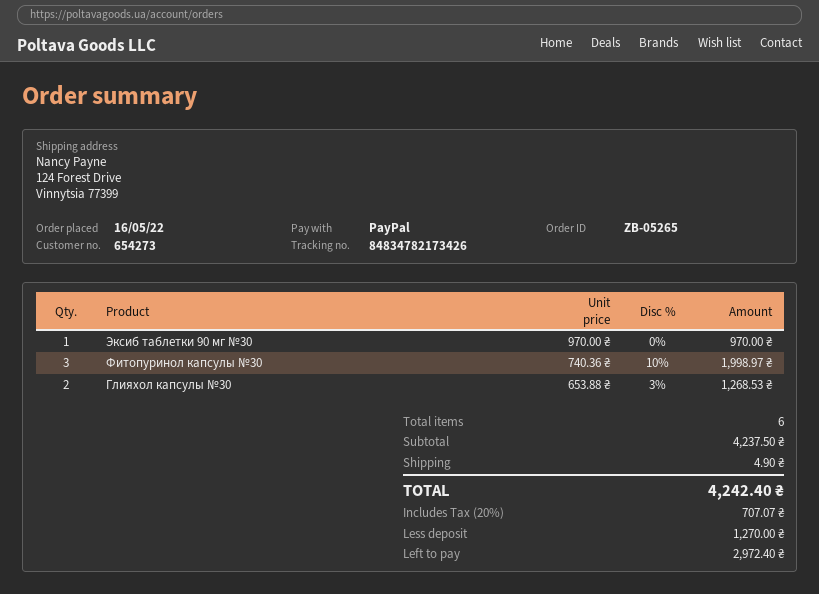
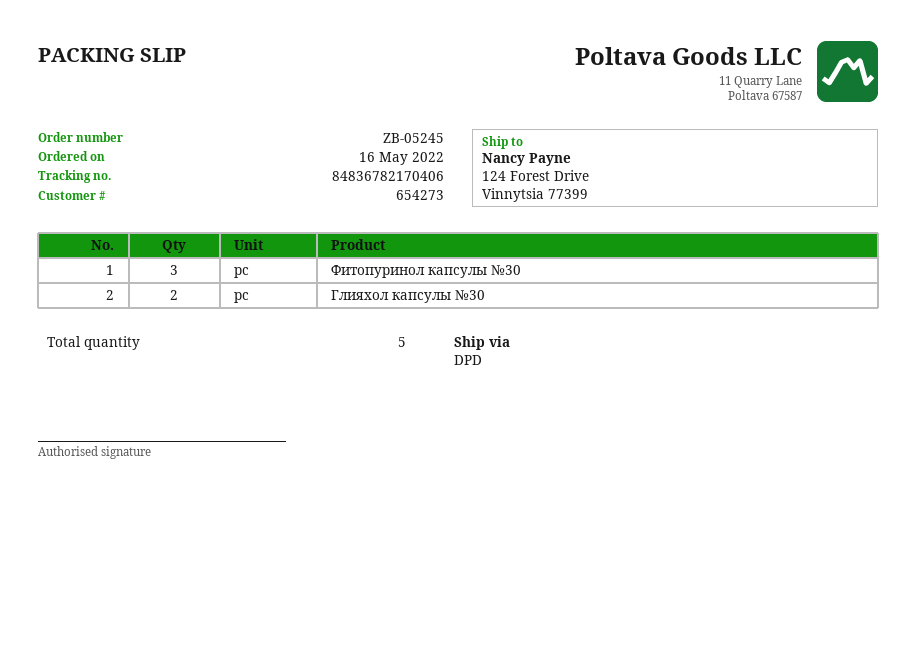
order number: ZB-05265 -> ZB-05245
tracking number: 84834782173426 -> 84836782170406
Эксиб таблетки 90 мг №30: 1 -> none
total quantity: 6 -> 5

